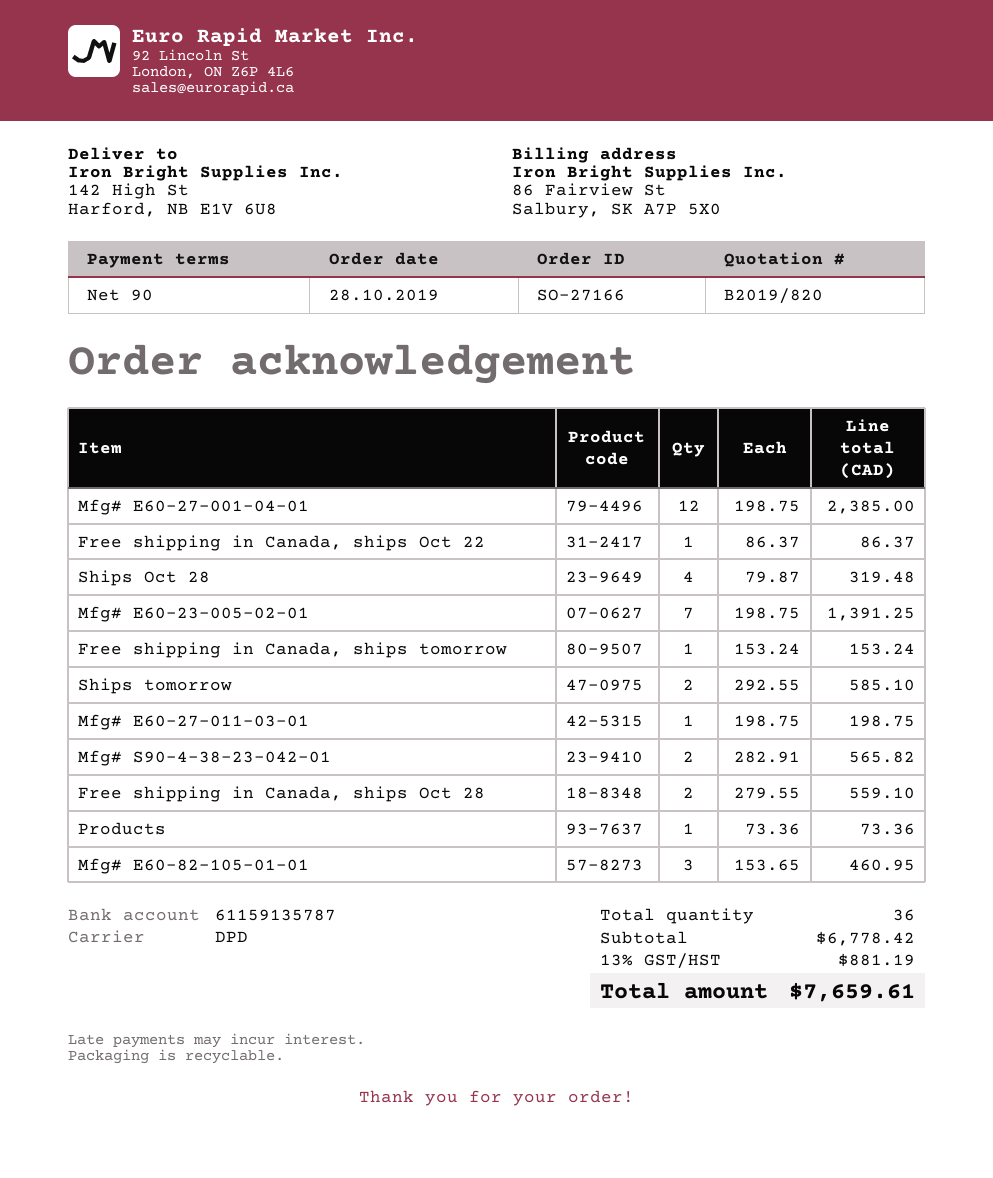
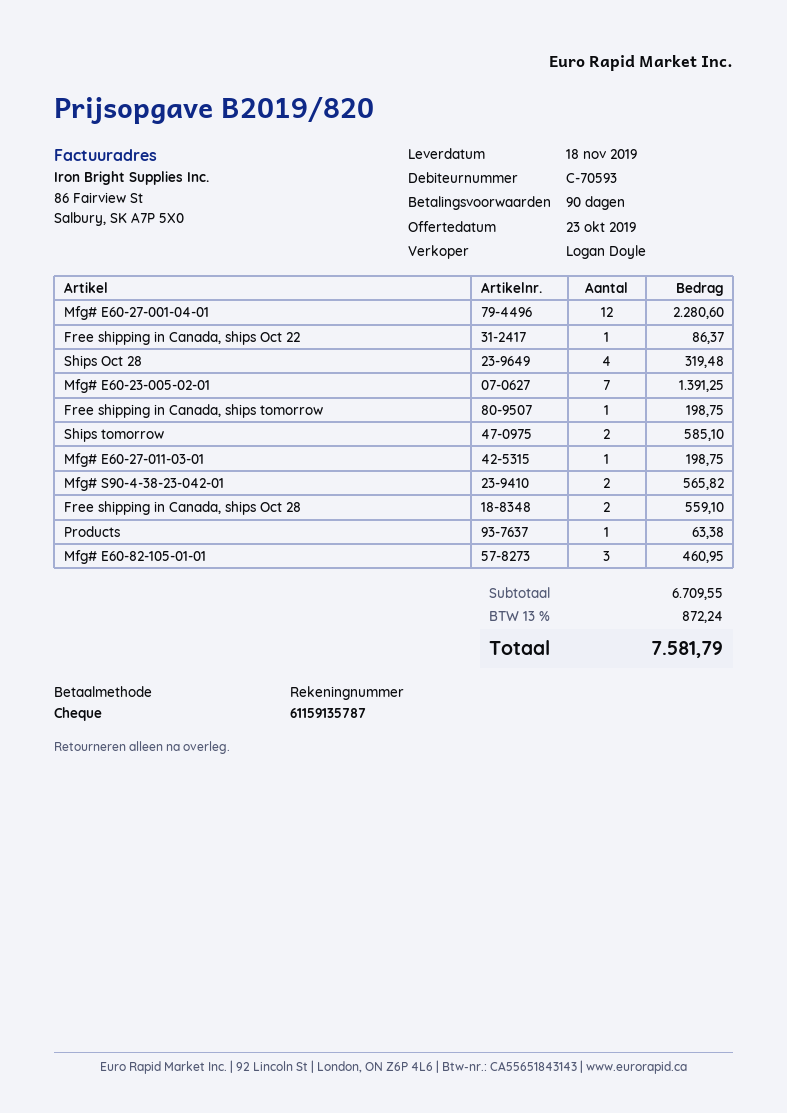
Mfg# E60-27-001-04-01: 12 for 2385.00 -> 12 for 2280.60
Free shipping in Canada, ships tomorrow: 1 for 153.24 -> 1 for 198.75
Products: 1 for 73.36 -> 1 for 63.38
subtotal: 6778.42 -> 6709.55
tax: 13% = 881.19 -> 13% = 872.24
total: 7659.61 -> 7581.79

